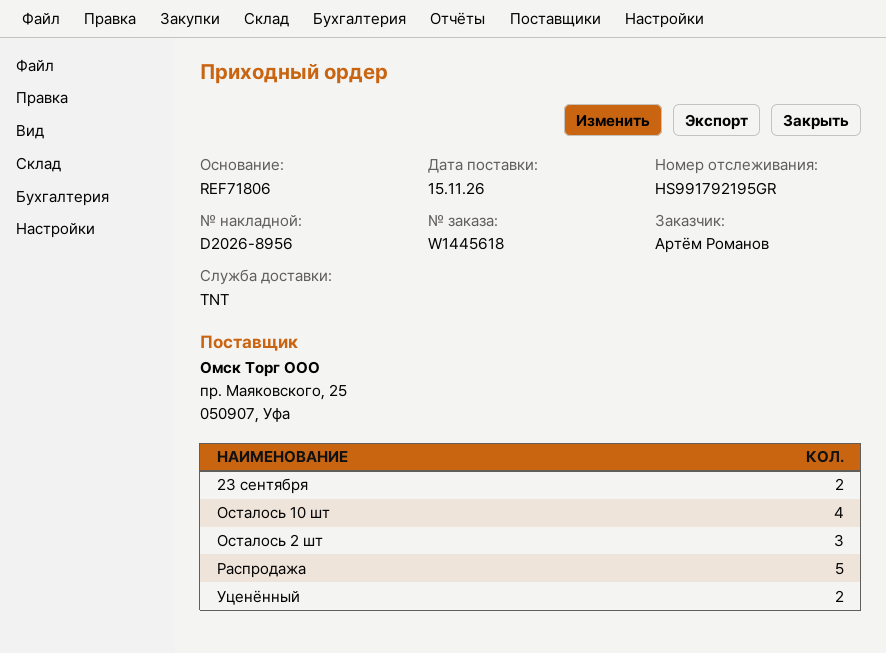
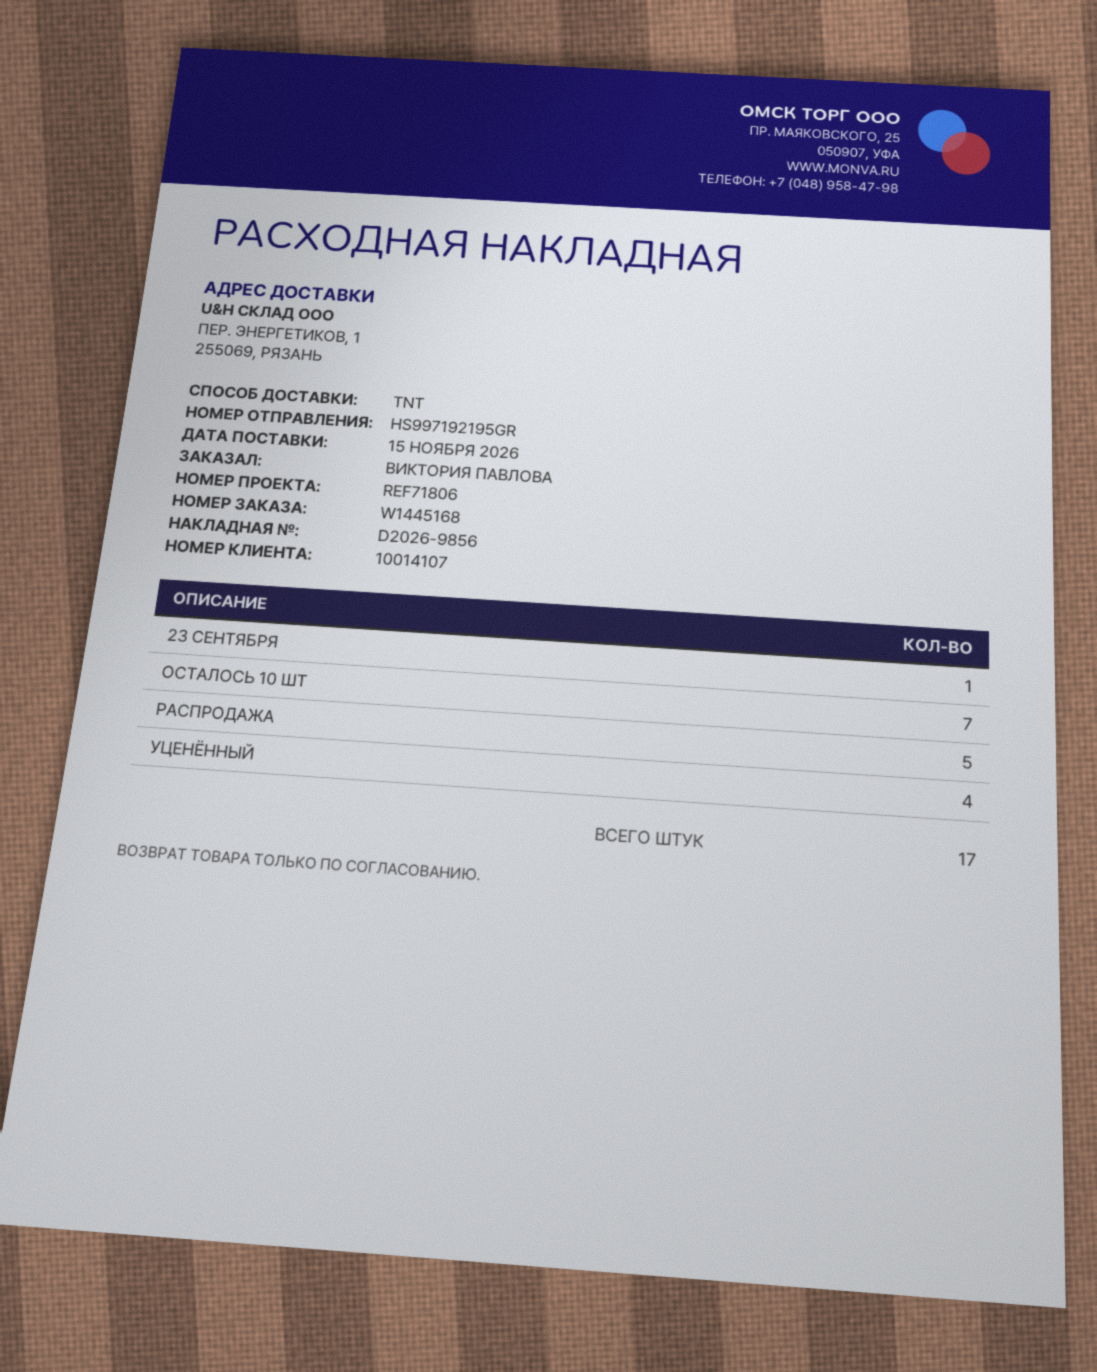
order number: W1445618 -> W1445168
delivery note number: D2026-8956 -> D2026-9856
ordered by: Артём Романов -> ВИКТОРИЯ ПАВЛОВА
tracking number: HS991792195GR -> HS997192195GR
23 сентября: 2 -> 1
Осталось 10 шт: 4 -> 7
Осталось 2 шт: 3 -> none
Уценённый: 2 -> 4

